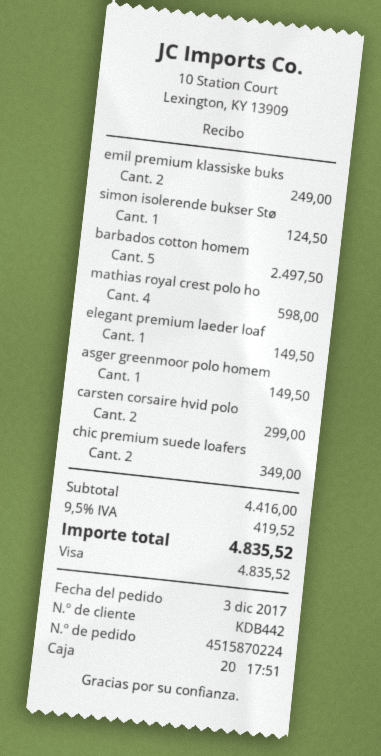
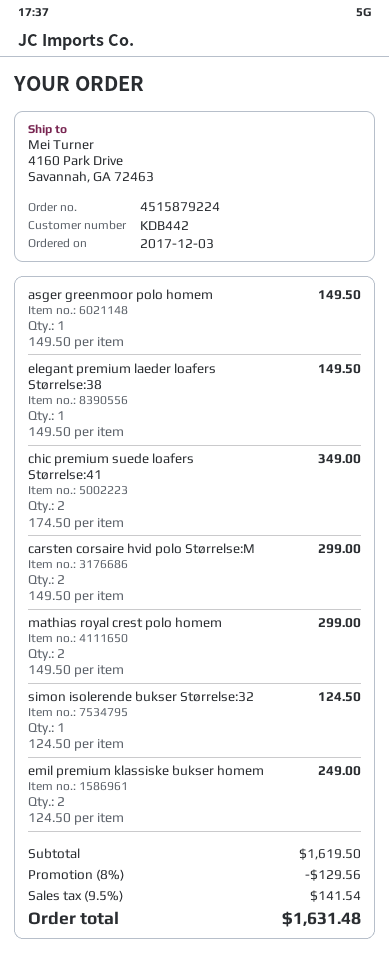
order number: 4515870224 -> 4515879224
barbados cotton homem: 5 for 2497.50 -> none
mathias royal crest polo ho: 4 for 598.00 -> 2 for 299.00
subtotal: 4416.00 -> 1619.50
discount: none -> 8% = 129.56
tax: 9.5% = 419.52 -> 9.5% = 141.54
total: 4835.52 -> 1631.48

